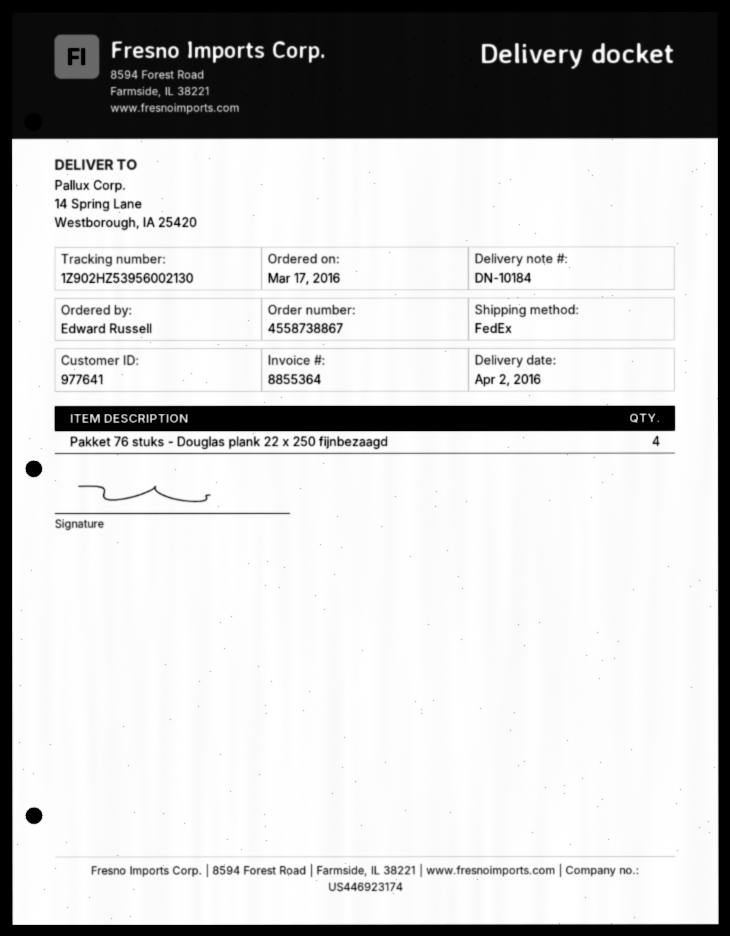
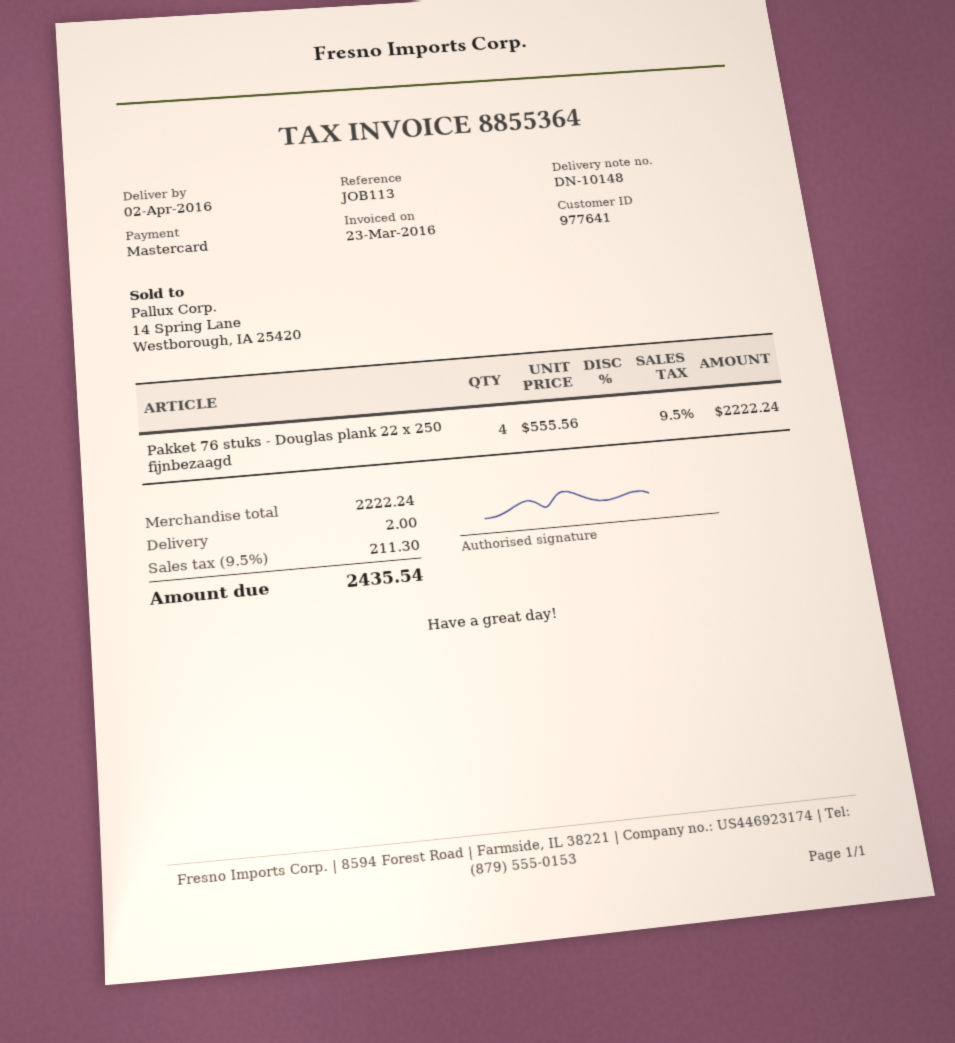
delivery note number: DN-10184 -> DN-10148

